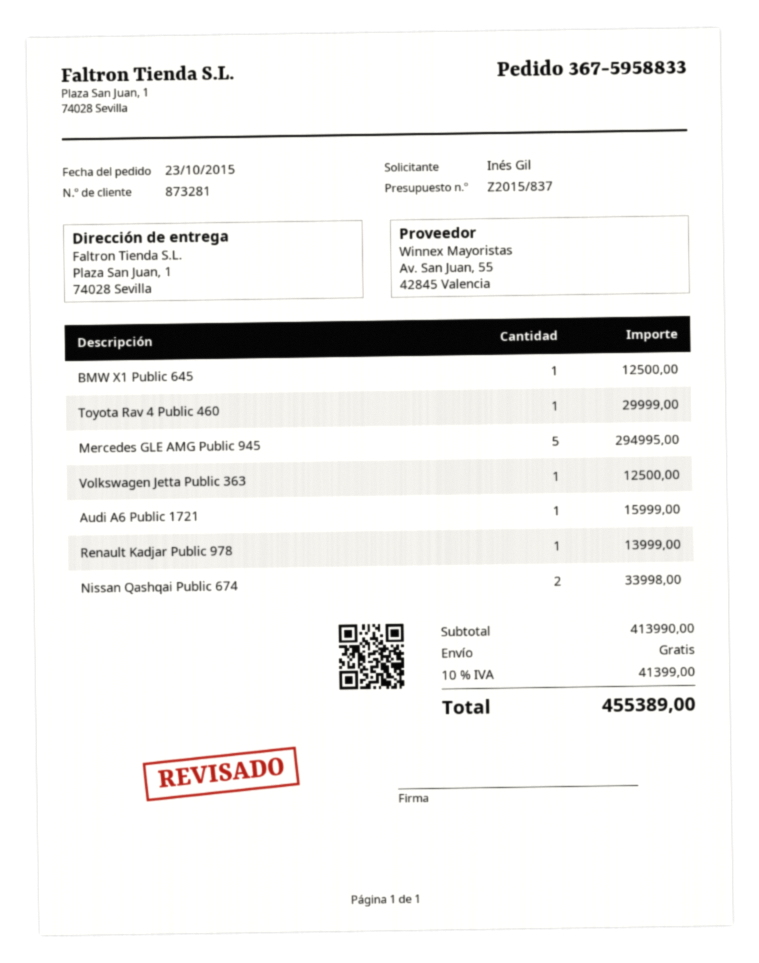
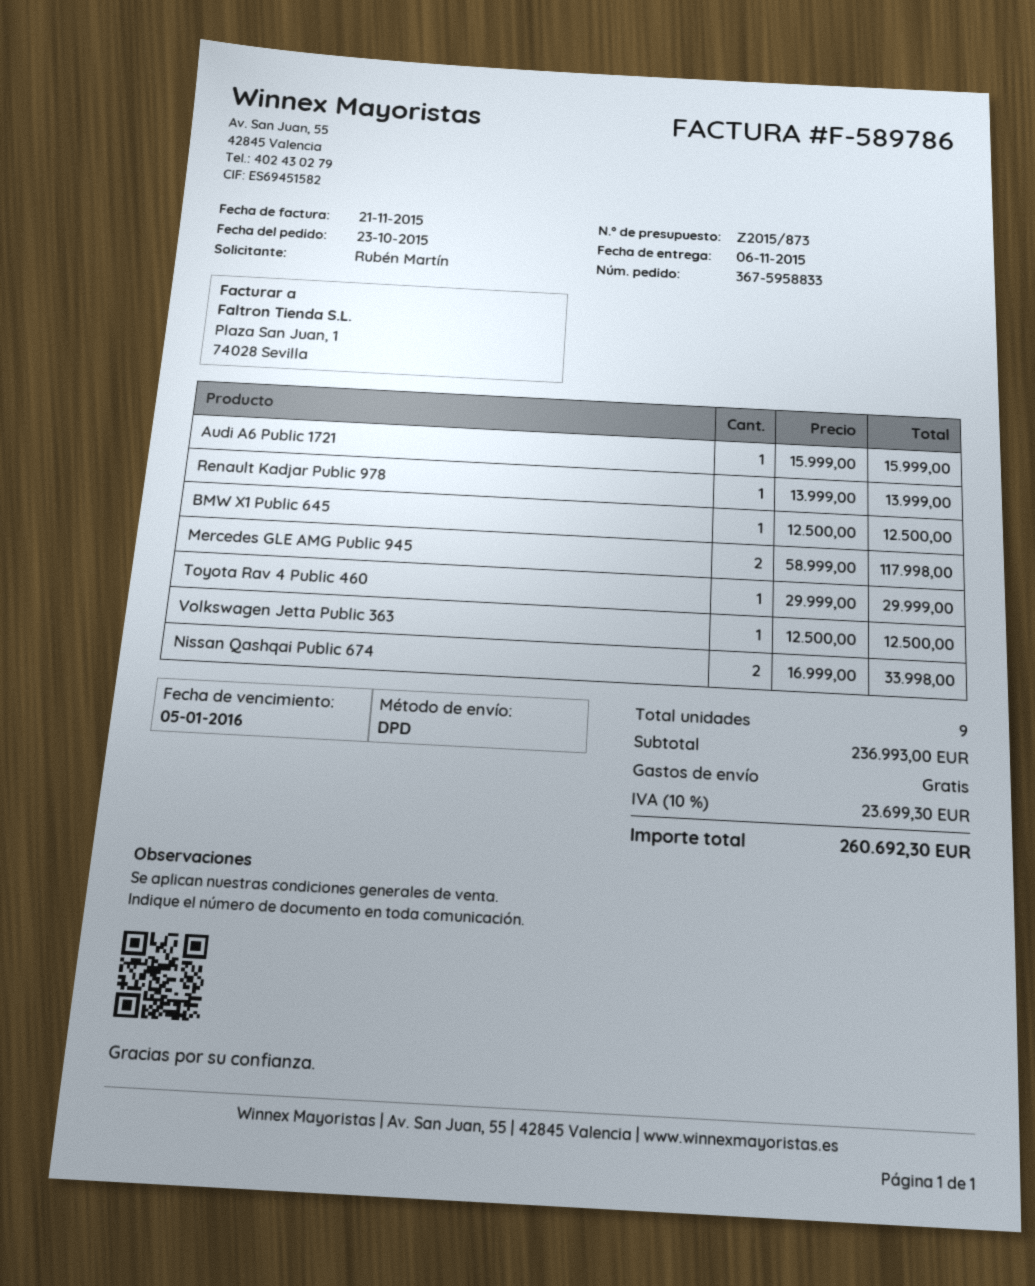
quote number: Z2015/837 -> Z2015/873
ordered by: Inés Gil -> Rubén Martín
Mercedes GLE AMG Public 945: 5 for 294995.00 -> 2 for 117998.00
subtotal: 413990.00 -> 236993.00
tax: 10% = 41399.00 -> 10% = 23699.30
total: 455389.00 -> 260692.30

